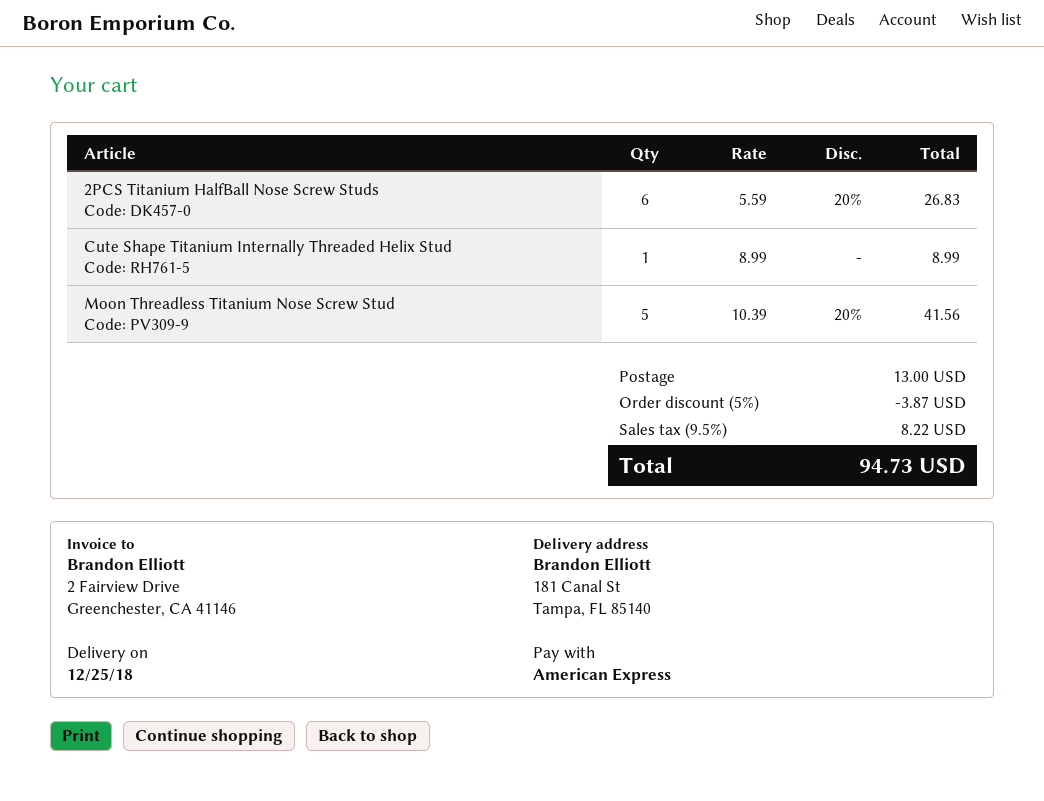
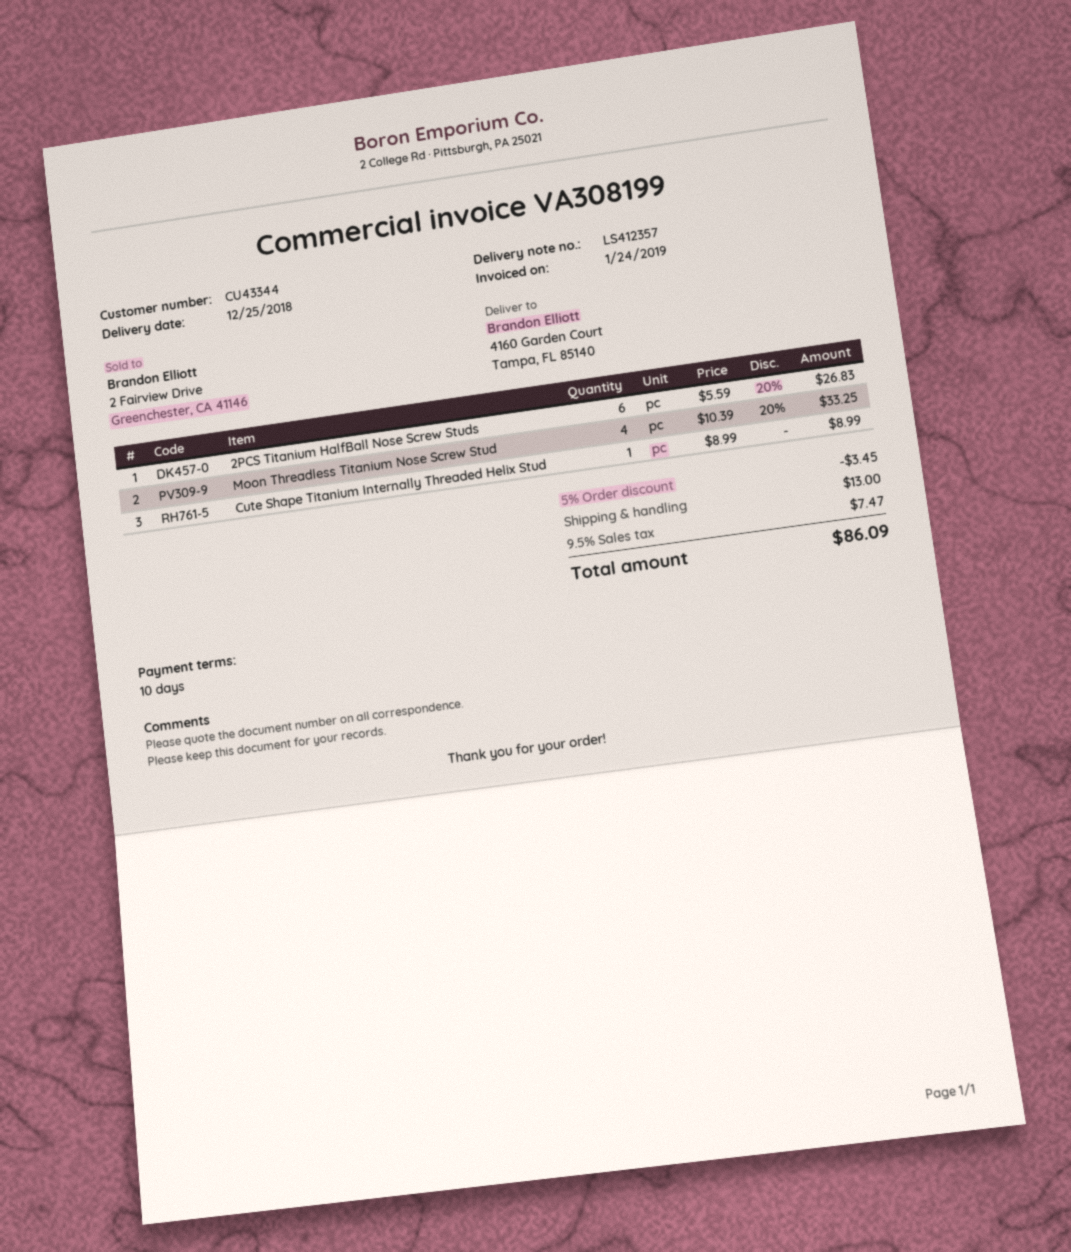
ship to: 181 Canal St, Tampa, FL 85140 -> 4160 Garden Court, Tampa, FL 85140
Moon Threadless Titanium Nose Screw Stud: 5 x 10.39 - 20% = 41.56 -> 4 x 10.39 - 20% = 33.25
discount: 5% = 3.87 -> 5% = 3.45
tax: 9.5% = 8.22 -> 9.5% = 7.47
total: 94.73 -> 86.09

